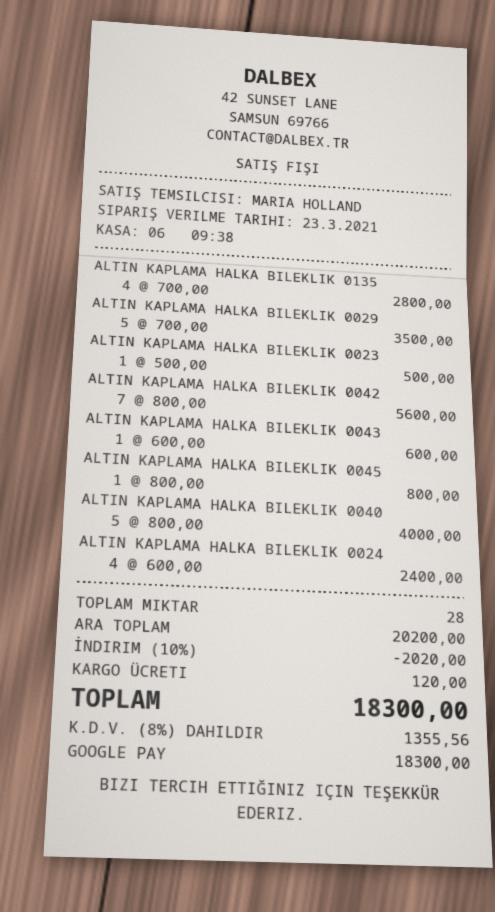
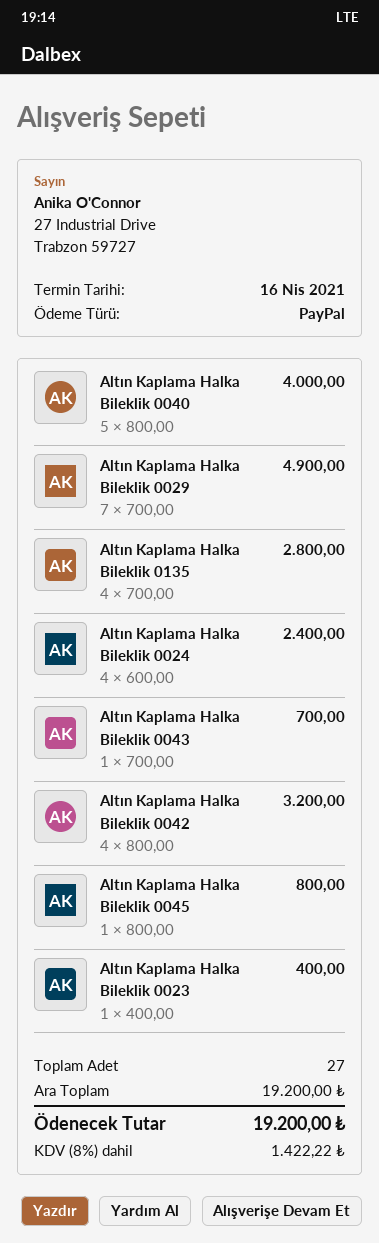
payment method: Google Pay -> PayPal
ALTIN KAPLAMA HALKA BILEKLIK 0029: 5 x 700.00 = 3500.00 -> 7 x 700.00 = 4900.00
ALTIN KAPLAMA HALKA BILEKLIK 0023: 1 x 500.00 = 500.00 -> 1 x 400.00 = 400.00
ALTIN KAPLAMA HALKA BILEKLIK 0042: 7 x 800.00 = 5600.00 -> 4 x 800.00 = 3200.00
ALTIN KAPLAMA HALKA BILEKLIK 0043: 1 x 600.00 = 600.00 -> 1 x 700.00 = 700.00
total quantity: 28 -> 27
subtotal: 20200.00 -> 19200.00
discount: 10% = 2020.00 -> none
shipping: 120.00 -> none
tax: 8% = 1355.56 -> 8% = 1422.22
total: 18300.00 -> 19200.00

